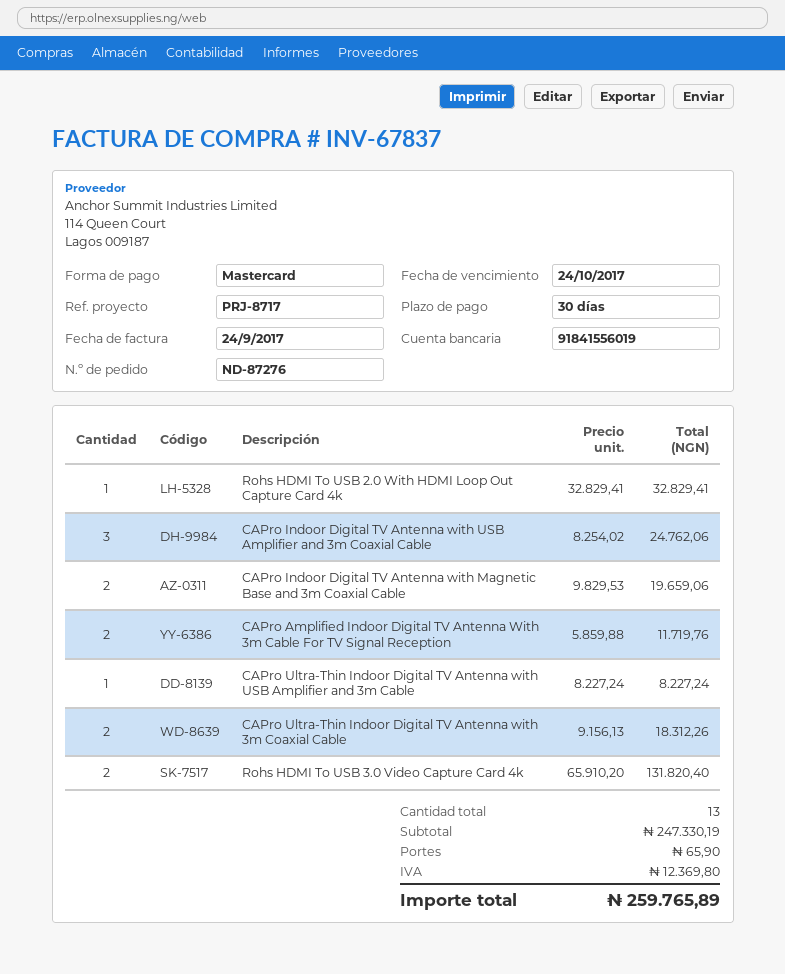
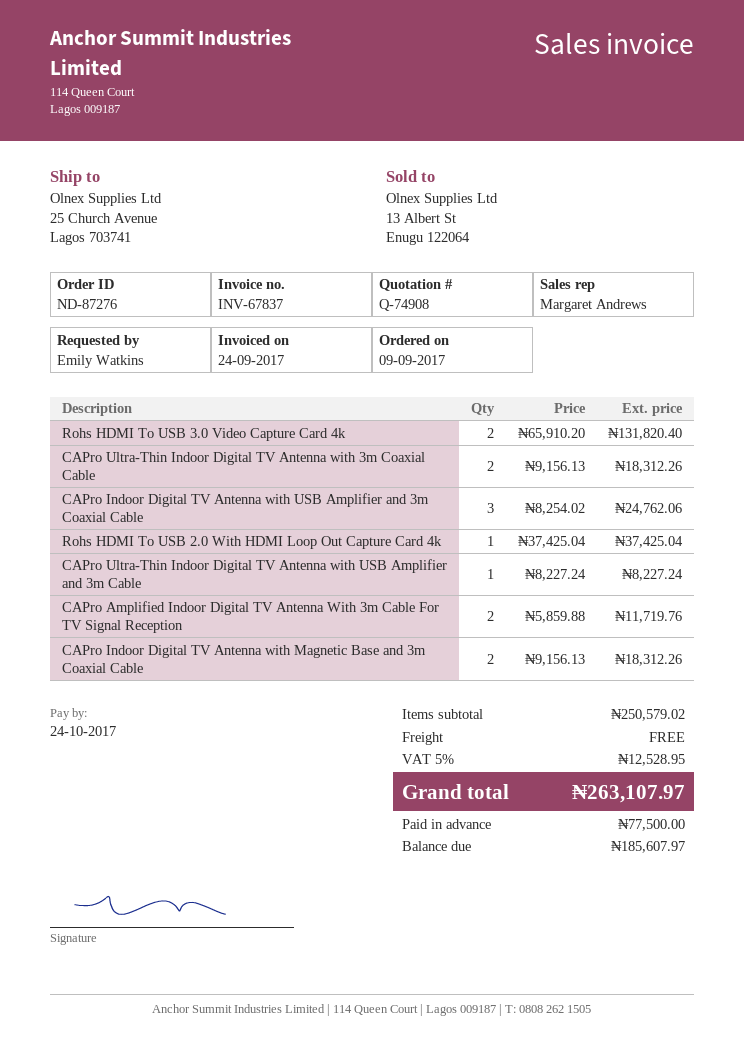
Rohs HDMI To USB 2.0 With HDMI Loop Out Capture Card 4k: 1 x 32829.41 = 32829.41 -> 1 x 37425.04 = 37425.04
CAPro Indoor Digital TV Antenna with Magnetic Base and 3m Coaxial Cable: 2 x 9829.53 = 19659.06 -> 2 x 9156.13 = 18312.26
subtotal: 247330.19 -> 250579.02
shipping: 65.90 -> 0.00
tax: 12369.80 -> 12528.95
total: 259765.89 -> 263107.97

